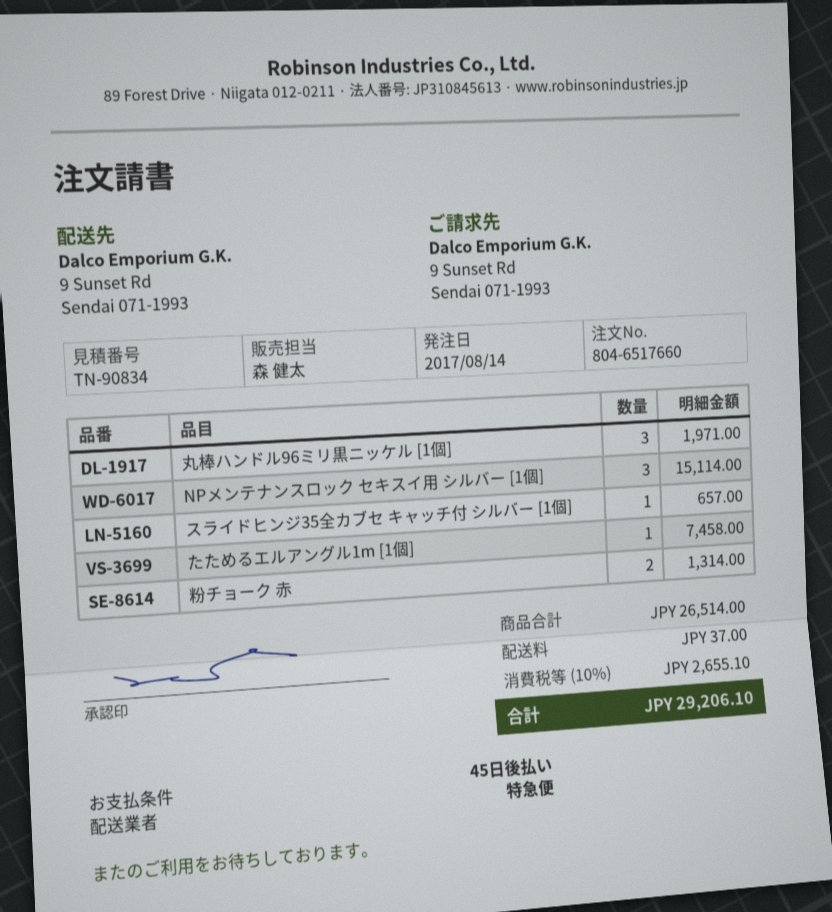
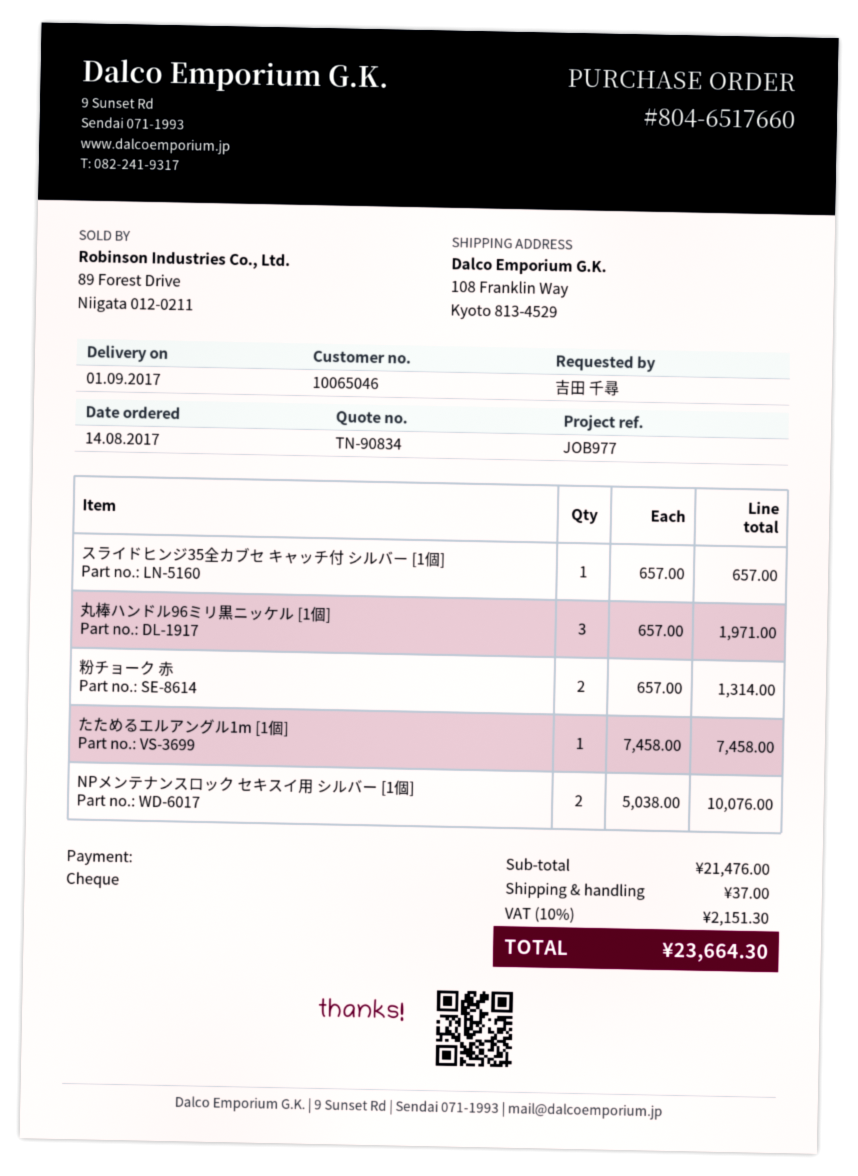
ship to: 9 Sunset Rd, Sendai 071-1993 -> 108 Franklin Way, Kyoto 813-4529
NPメンテナンスロック セキスイ用 シルバー [1個]: 3 for 15114.00 -> 2 for 10076.00
subtotal: 26514.00 -> 21476.00
tax: 10% = 2655.10 -> 10% = 2151.30
total: 29206.10 -> 23664.30

